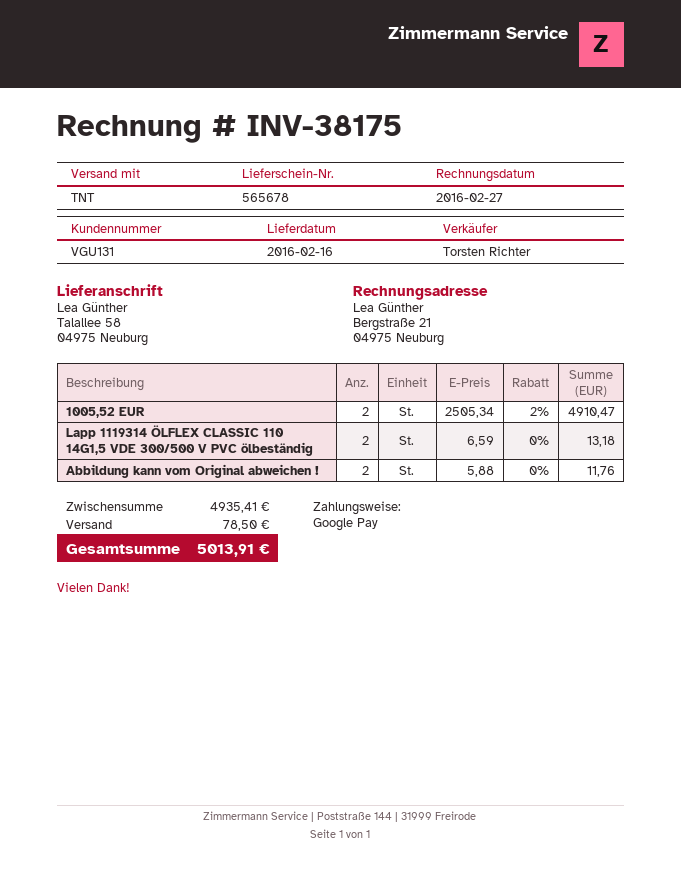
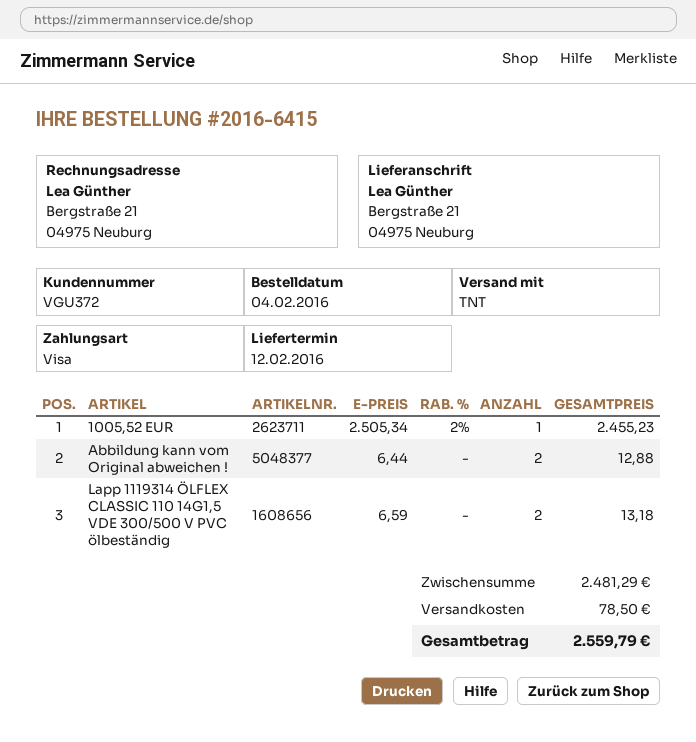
delivery date: 2016-02-16 -> 2016-02-12
customer number: VGU131 -> VGU372
payment method: Google Pay -> Visa
ship to: Talallee 58, 04975 Neuburg -> Bergstraße 21, 04975 Neuburg
1005,52 EUR: 2 x 2505.34 - 2% = 4910.47 -> 1 x 2505.34 - 2% = 2455.23
Abbildung kann vom Original abweichen !: 2 x 5.88 = 11.76 -> 2 x 6.44 = 12.88
subtotal: 4935.41 -> 2481.29
total: 5013.91 -> 2559.79

